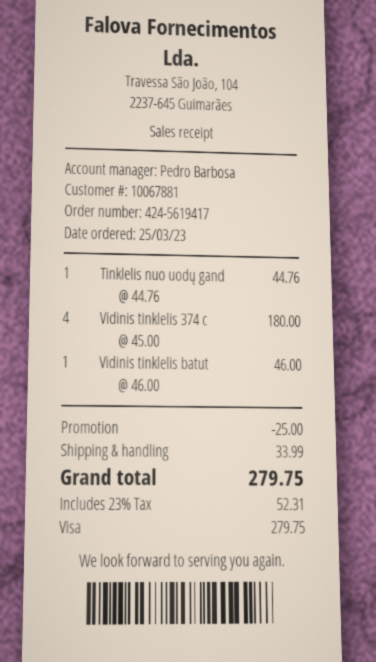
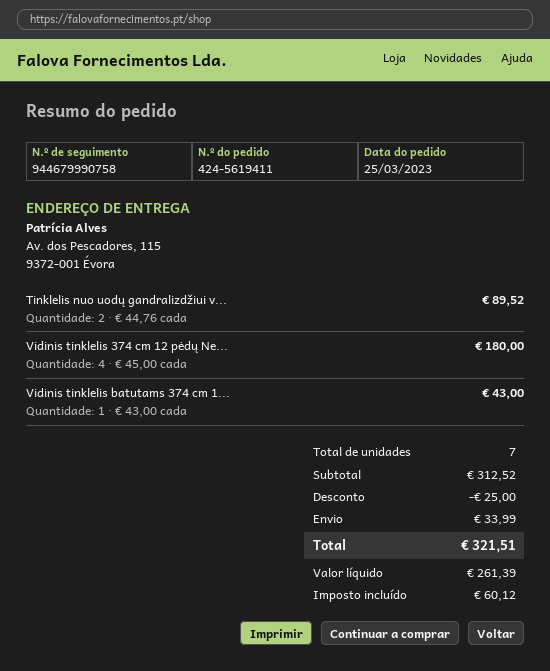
order number: 424-5619417 -> 424-5619411
Tinklelis nuo uodų gand: 1 x 44.76 = 44.76 -> 2 x 44.76 = 89.52
Vidinis tinklelis batut: 1 x 46.00 = 46.00 -> 1 x 43.00 = 43.00
tax: 52.31 -> 60.12
total: 279.75 -> 321.51

